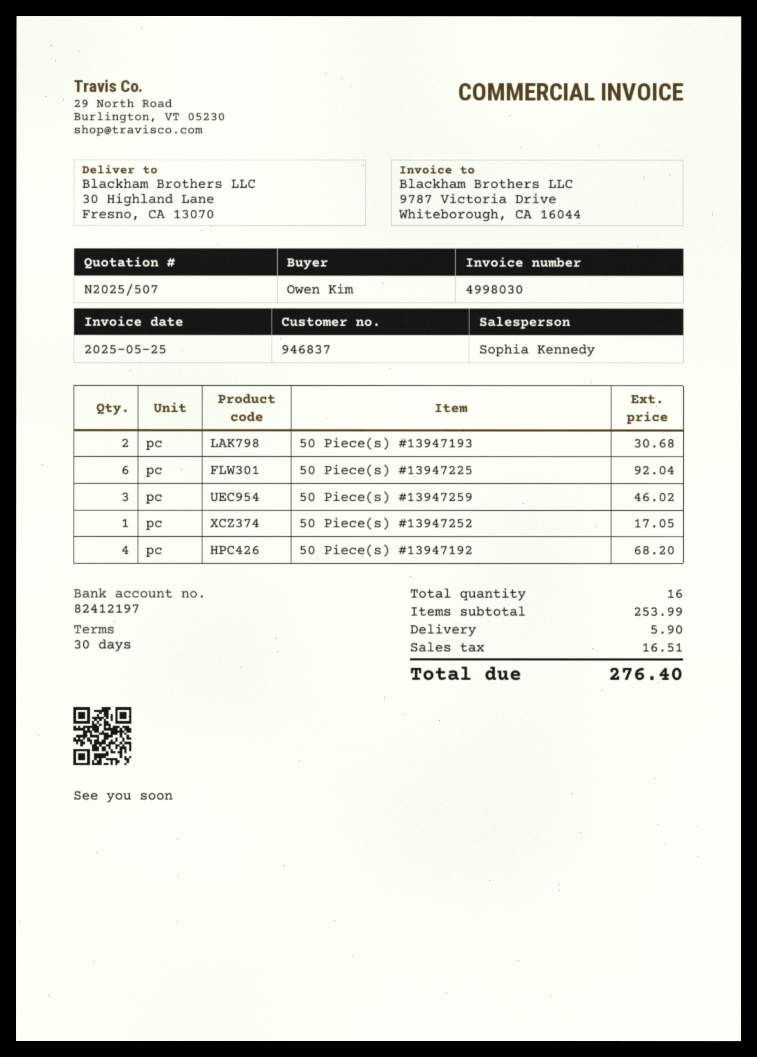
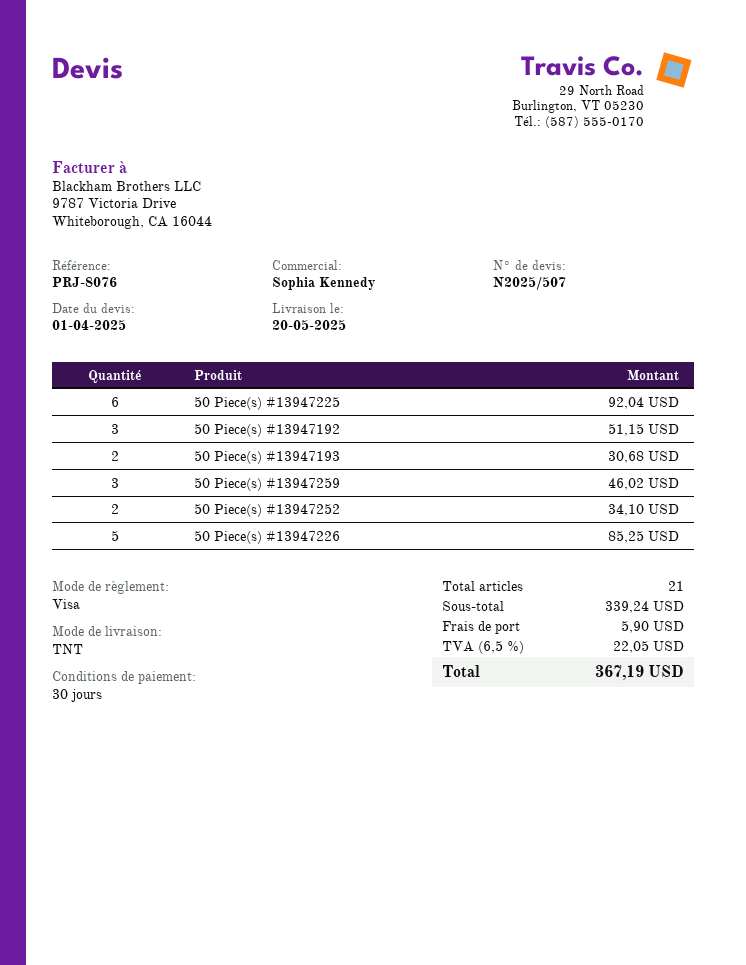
50 Piece(s) #13947252: 1 for 17.05 -> 2 for 34.10
50 Piece(s) #13947192: 4 for 68.20 -> 3 for 51.15
50 Piece(s) #13947226: none -> 5 for 85.25
total quantity: 16 -> 21
subtotal: 253.99 -> 339.24
tax: 16.51 -> 22.05
total: 276.40 -> 367.19

